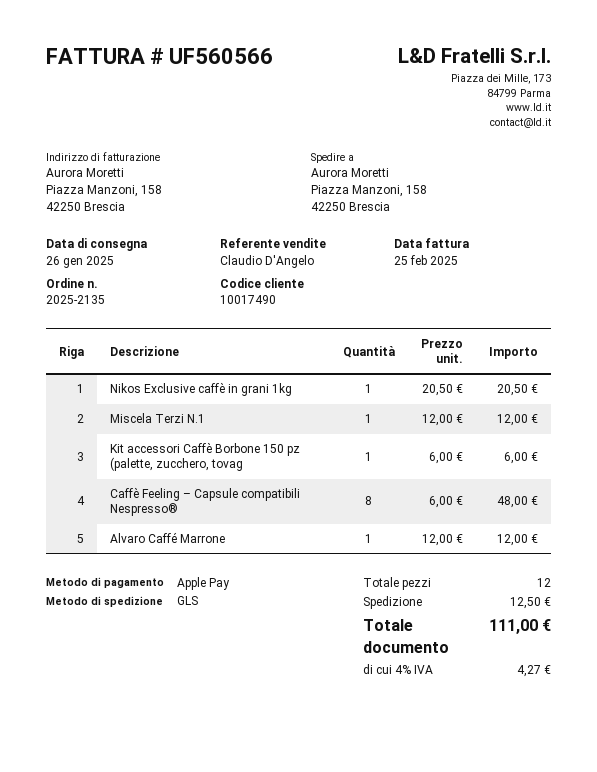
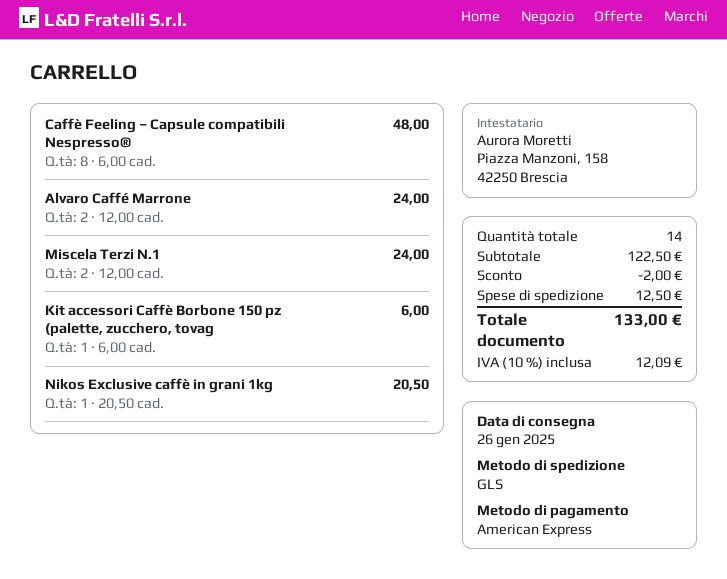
payment method: Apple Pay -> American Express
Miscela Terzi N.1: 1 x 12.00 = 12.00 -> 2 x 12.00 = 24.00
Alvaro Caffé Marrone: 1 x 12.00 = 12.00 -> 2 x 12.00 = 24.00
total quantity: 12 -> 14
discount: none -> 2.00
tax: 4% = 4.27 -> 10% = 12.09
total: 111.00 -> 133.00

